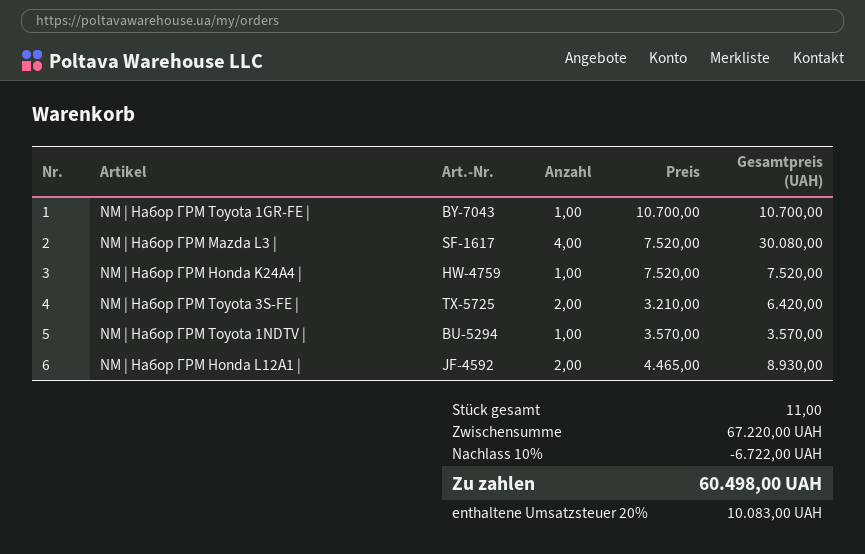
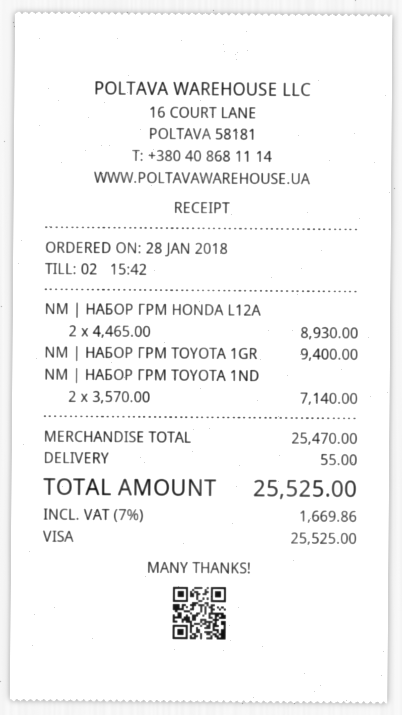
NM | Набор ГРМ Toyota 1GR-FE |: 1 x 10700.00 = 10700.00 -> 1 x 9400.00 = 9400.00
NM | Набор ГРМ Mazda L3 |: 4 x 7520.00 = 30080.00 -> none
NM | Набор ГРМ Honda K24A4 |: 1 x 7520.00 = 7520.00 -> none
NM | Набор ГРМ Toyota 3S-FE |: 2 x 3210.00 = 6420.00 -> none
NM | Набор ГРМ Toyota 1NDTV |: 1 x 3570.00 = 3570.00 -> 2 x 3570.00 = 7140.00
subtotal: 67220.00 -> 25470.00
discount: 10% = 6722.00 -> none
shipping: none -> 55.00
tax: 20% = 10083.00 -> 7% = 1669.86
total: 60498.00 -> 25525.00

